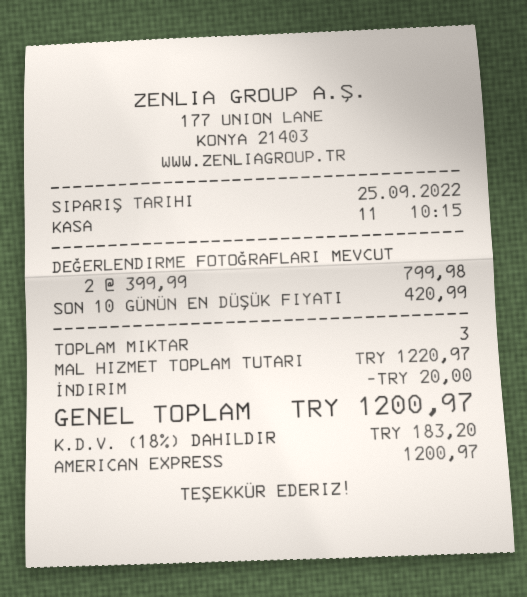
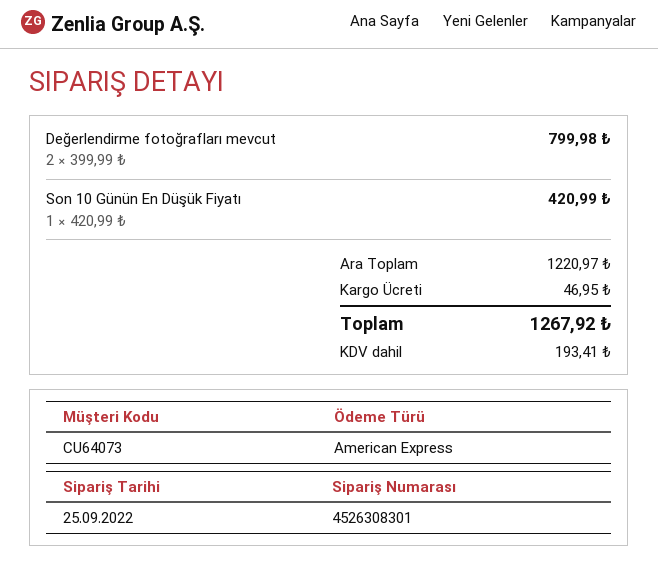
discount: 20.00 -> none
shipping: none -> 46.95
tax: 183.20 -> 193.41
total: 1200.97 -> 1267.92

